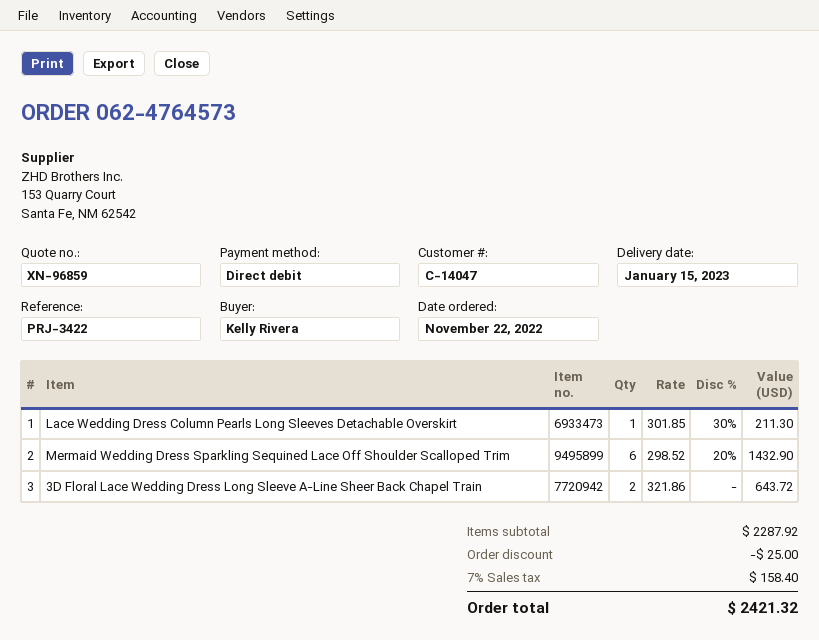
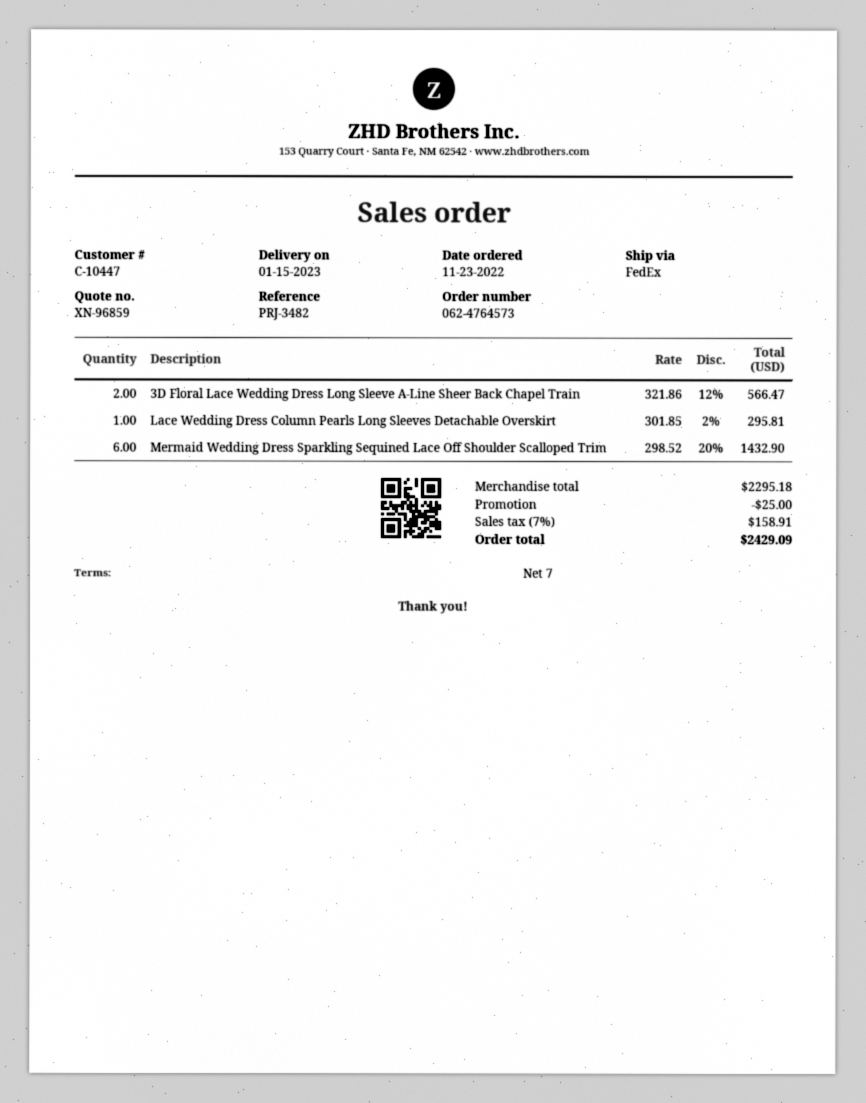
order date: 2022-11-22 -> 2022-11-23
customer number: C-14047 -> C-10447
reference: PRJ-3422 -> PRJ-3482
Lace Wedding Dress Column Pearls Long Sleeves Detachable Overskirt: 1 x 301.85 - 30% = 211.30 -> 1 x 301.85 - 2% = 295.81
3D Floral Lace Wedding Dress Long Sleeve A-Line Sheer Back Chapel Train: 2 x 321.86 = 643.72 -> 2 x 321.86 - 12% = 566.47
subtotal: 2287.92 -> 2295.18
tax: 7% = 158.40 -> 7% = 158.91
total: 2421.32 -> 2429.09

